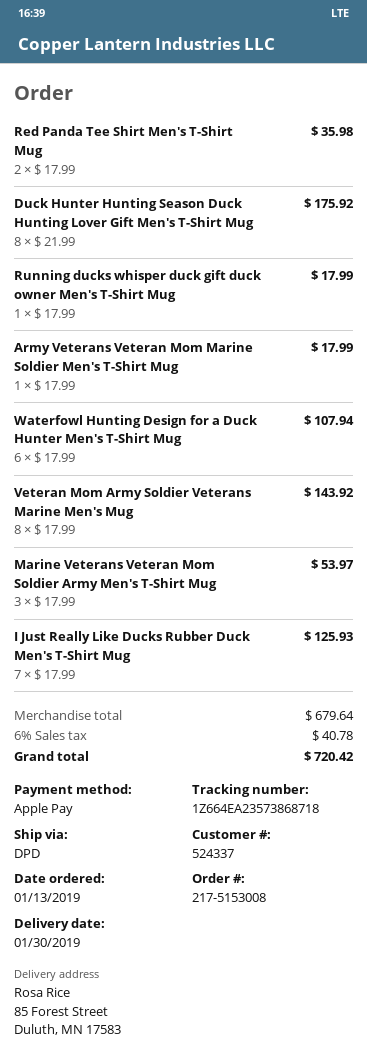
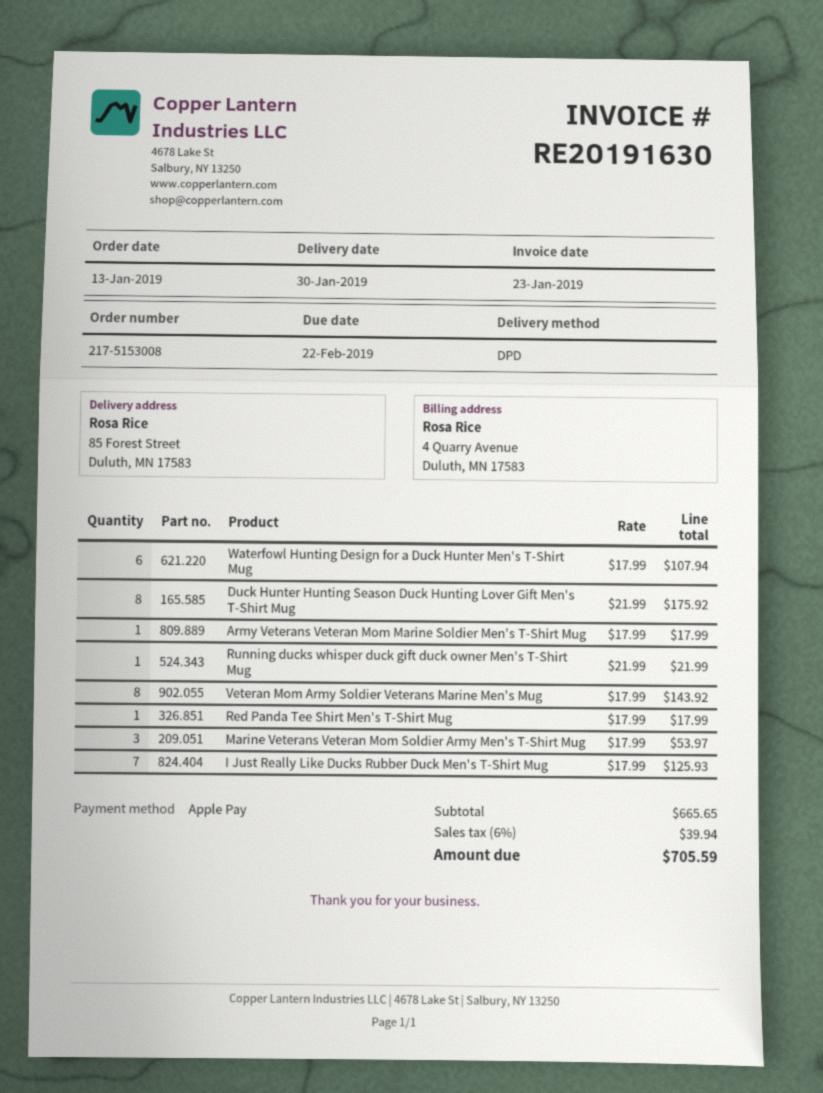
Red Panda Tee Shirt Men's T-Shirt Mug: 2 x 17.99 = 35.98 -> 1 x 17.99 = 17.99
Running ducks whisper duck gift duck owner Men's T-Shirt Mug: 1 x 17.99 = 17.99 -> 1 x 21.99 = 21.99
subtotal: 679.64 -> 665.65
tax: 6% = 40.78 -> 6% = 39.94
total: 720.42 -> 705.59

